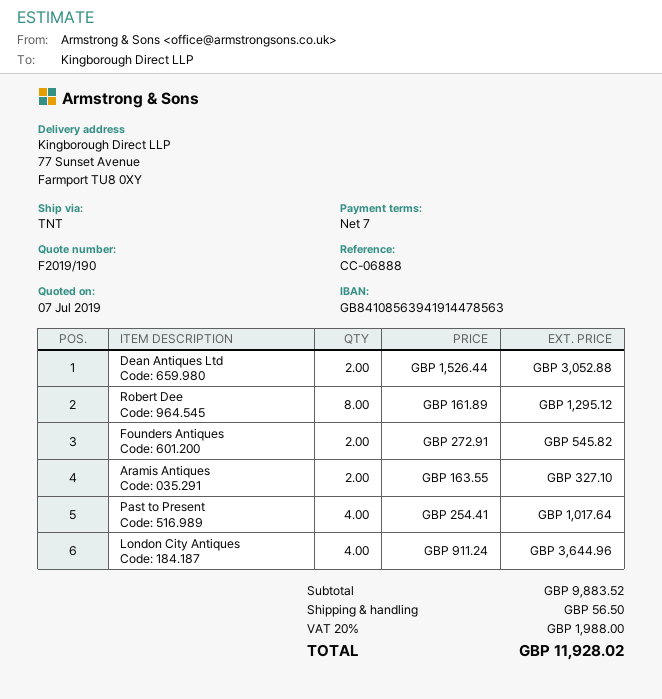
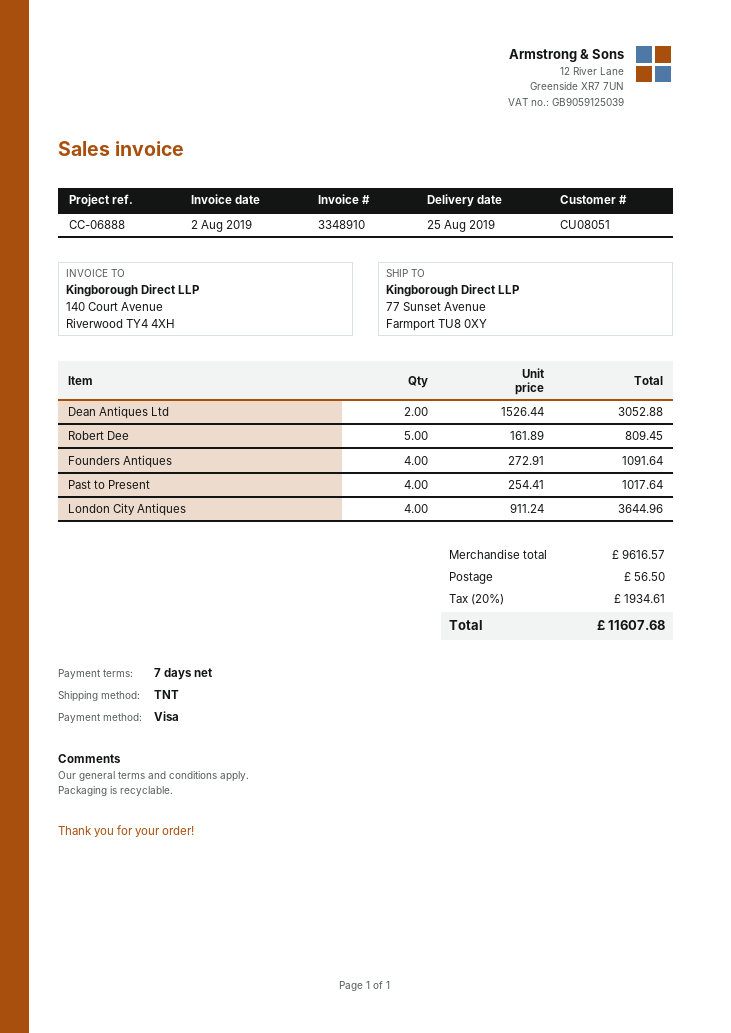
Robert Dee: 8 x 161.89 = 1295.12 -> 5 x 161.89 = 809.45
Founders Antiques: 2 x 272.91 = 545.82 -> 4 x 272.91 = 1091.64
Aramis Antiques: 2 x 163.55 = 327.10 -> none
subtotal: 9883.52 -> 9616.57
tax: 20% = 1988.00 -> 20% = 1934.61
total: 11928.02 -> 11607.68

